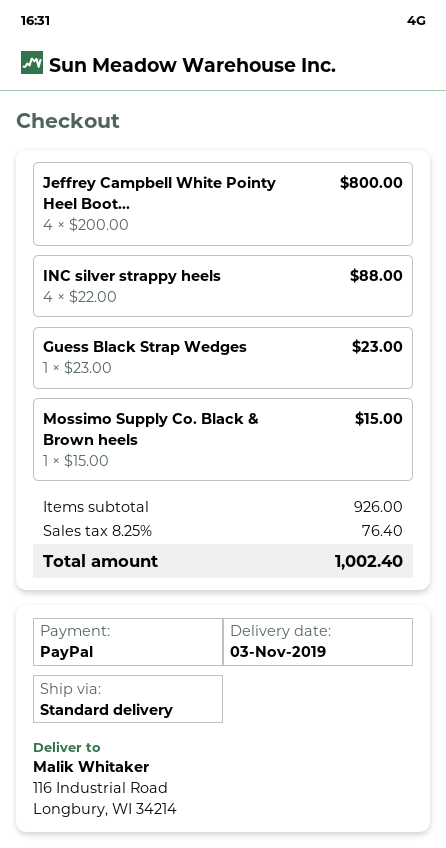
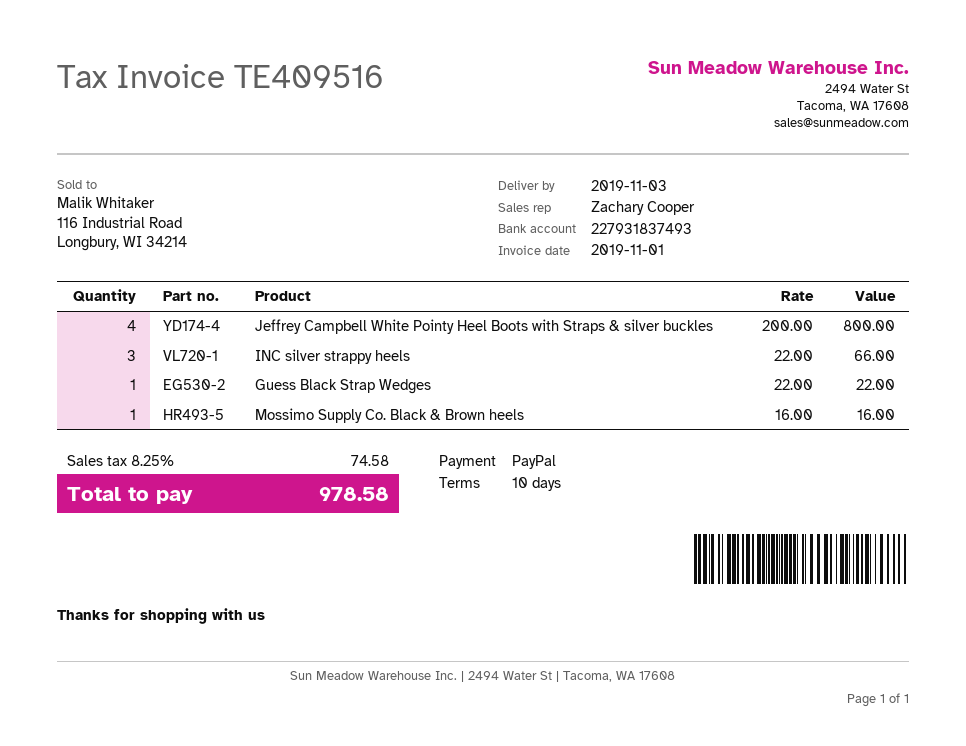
INC silver strappy heels: 4 x 22.00 = 88.00 -> 3 x 22.00 = 66.00
Guess Black Strap Wedges: 1 x 23.00 = 23.00 -> 1 x 22.00 = 22.00
Mossimo Supply Co. Black & Brown heels: 1 x 15.00 = 15.00 -> 1 x 16.00 = 16.00
tax: 8.25% = 76.40 -> 8.25% = 74.58
total: 1002.40 -> 978.58

